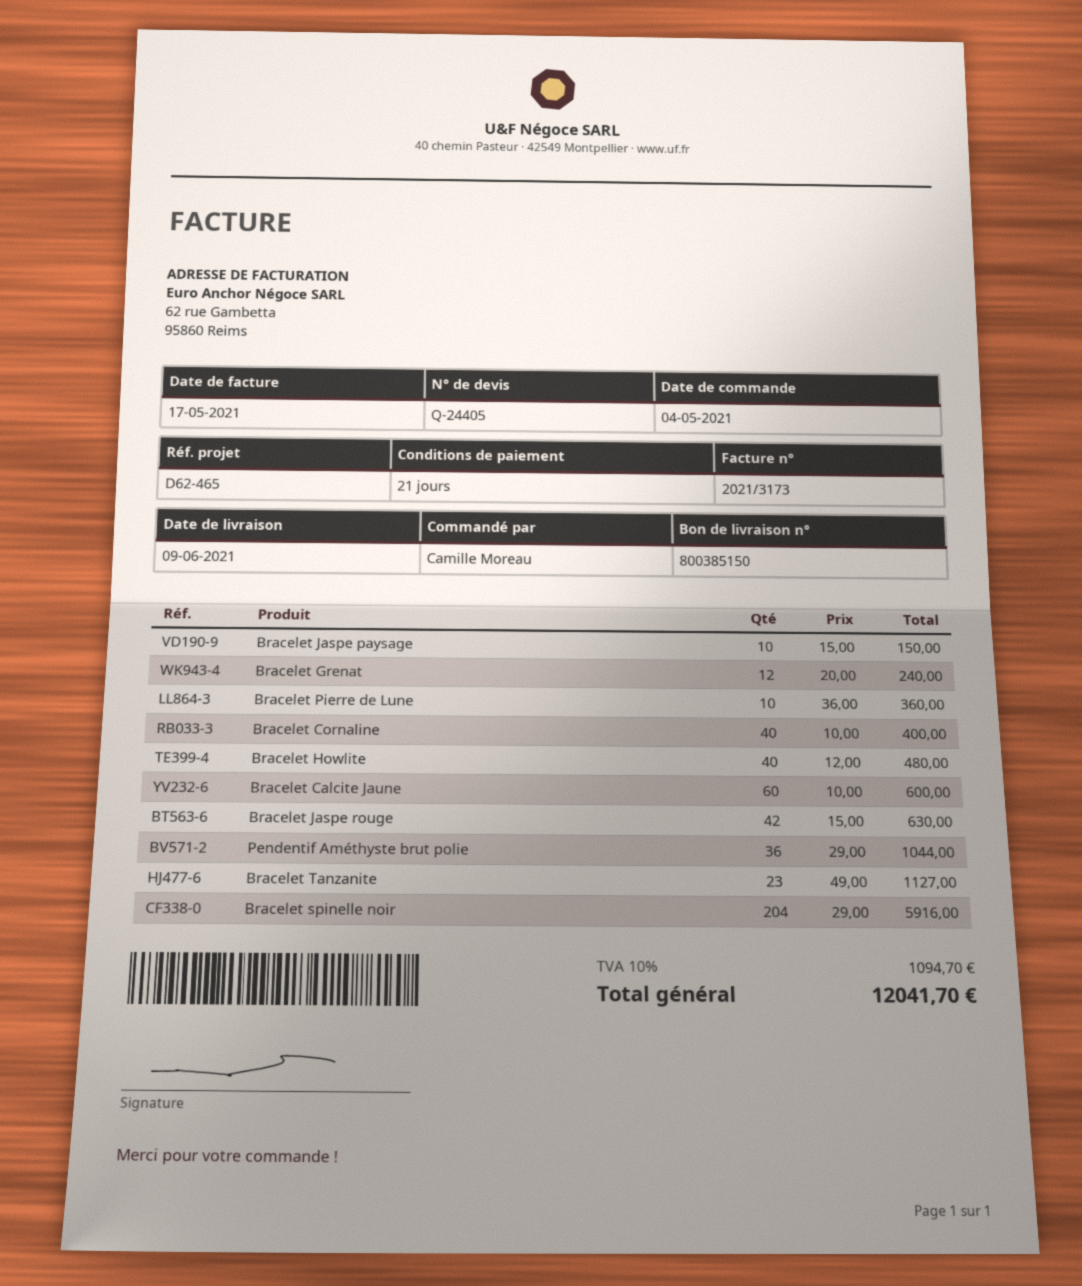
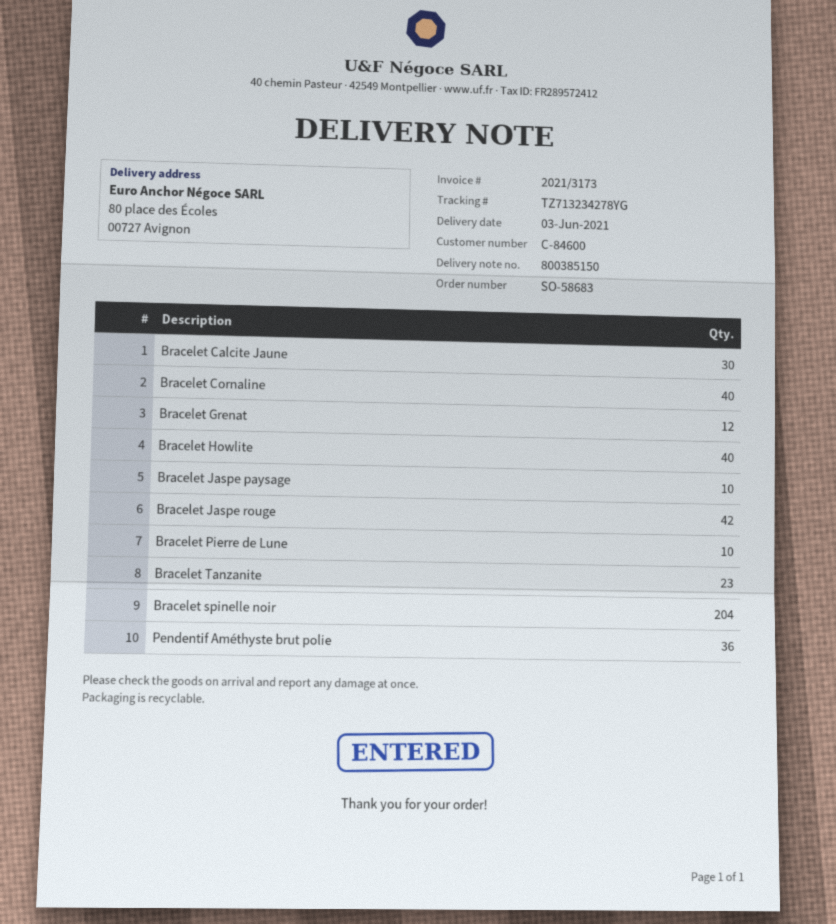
delivery date: 2021-06-09 -> 2021-06-03
Bracelet Calcite Jaune: 60 -> 30

